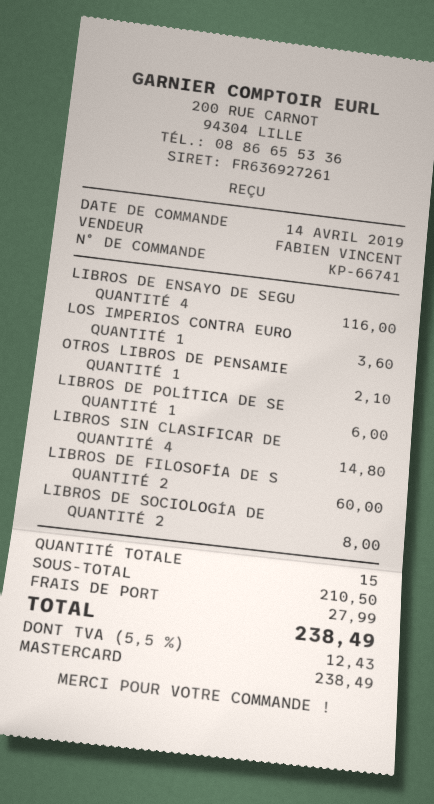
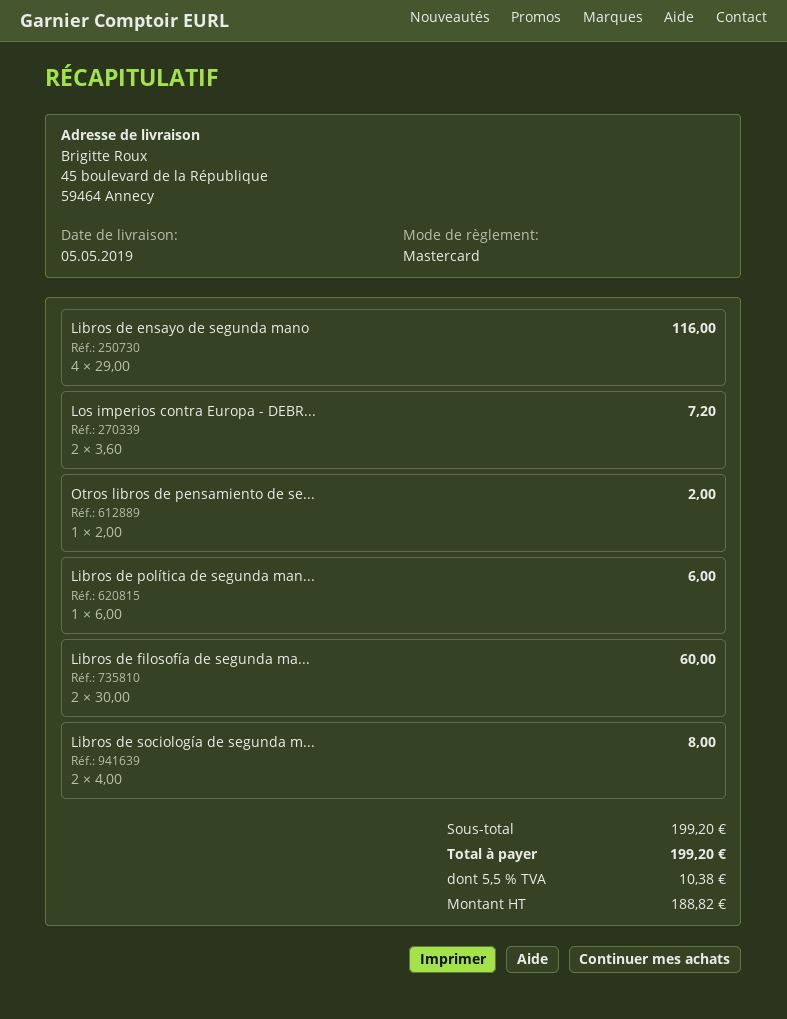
LOS IMPERIOS CONTRA EURO: 1 for 3.60 -> 2 for 7.20
OTROS LIBROS DE PENSAMIE: 1 for 2.10 -> 1 for 2.00
LIBROS SIN CLASIFICAR DE: 4 for 14.80 -> none
subtotal: 210.50 -> 199.20
shipping: 27.99 -> none
tax: 5.5% = 12.43 -> 5.5% = 10.38
total: 238.49 -> 199.20

